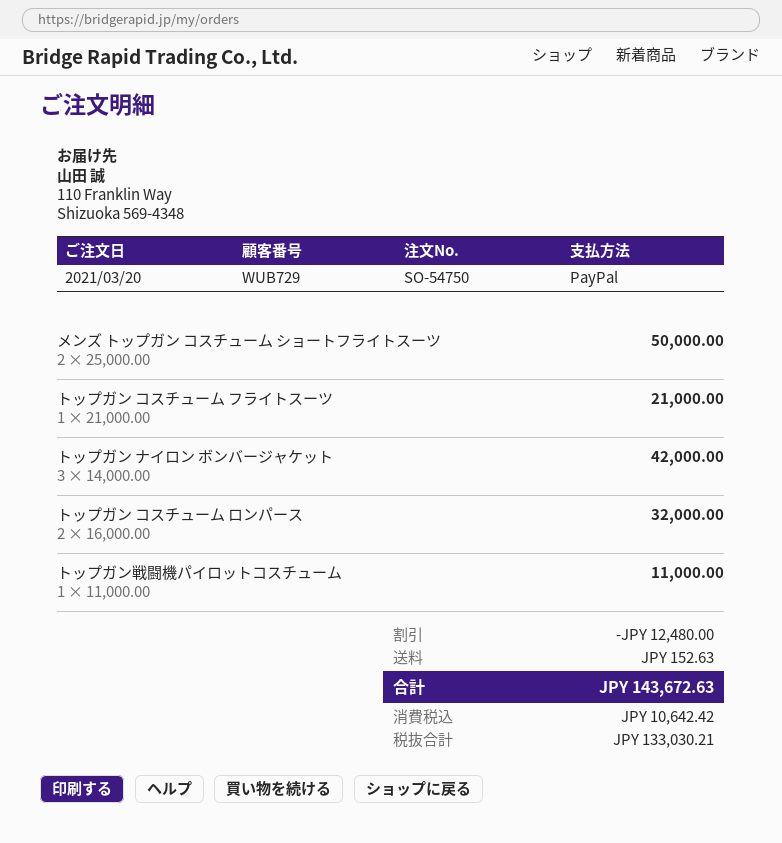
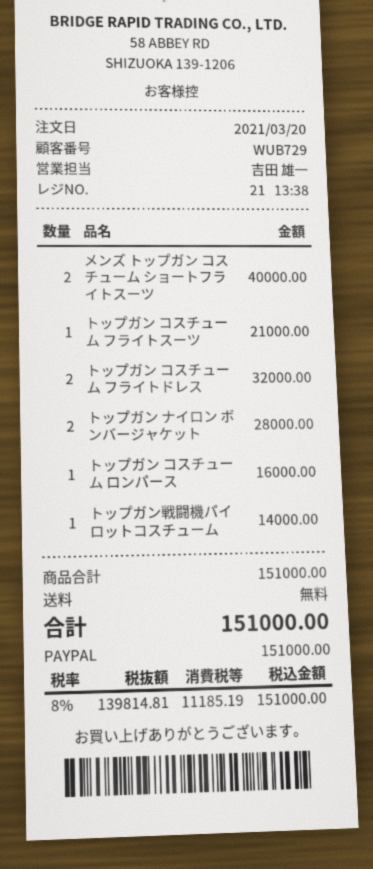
メンズ トップガン コスチューム ショートフライトスーツ: 2 for 50000.00 -> 2 for 40000.00
トップガン ナイロン ボンバージャケット: 3 for 42000.00 -> 2 for 28000.00
トップガン コスチューム ロンパース: 2 for 32000.00 -> 1 for 16000.00
トップガン戦闘機パイロットコスチューム: 1 for 11000.00 -> 1 for 14000.00
トップガン コスチューム フライトドレス: none -> 2 for 32000.00
discount: 12480.00 -> none
shipping: 152.63 -> 0.00
net: 133030.21 -> 139814.81
tax: 10642.42 -> 11185.19
total: 143672.63 -> 151000.00

